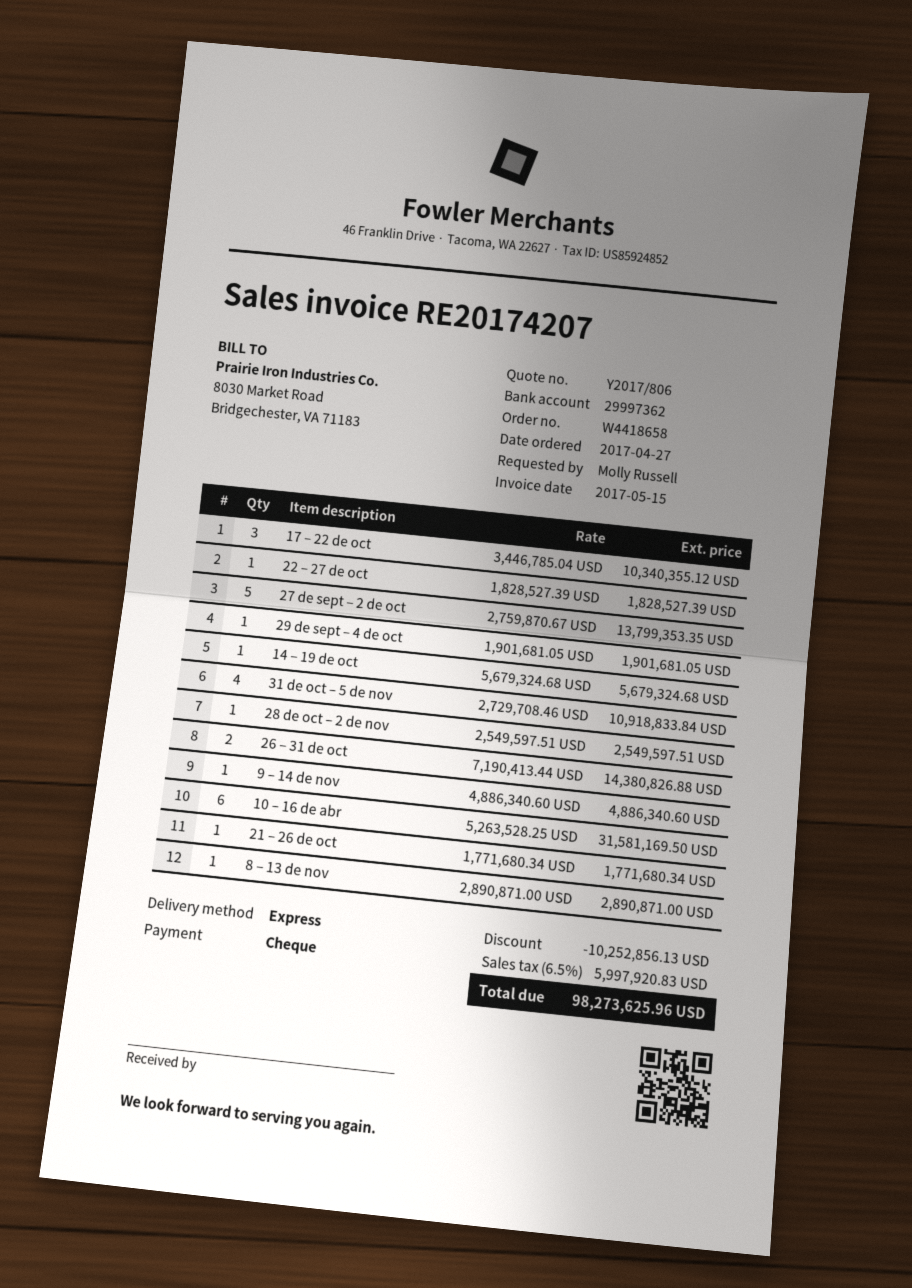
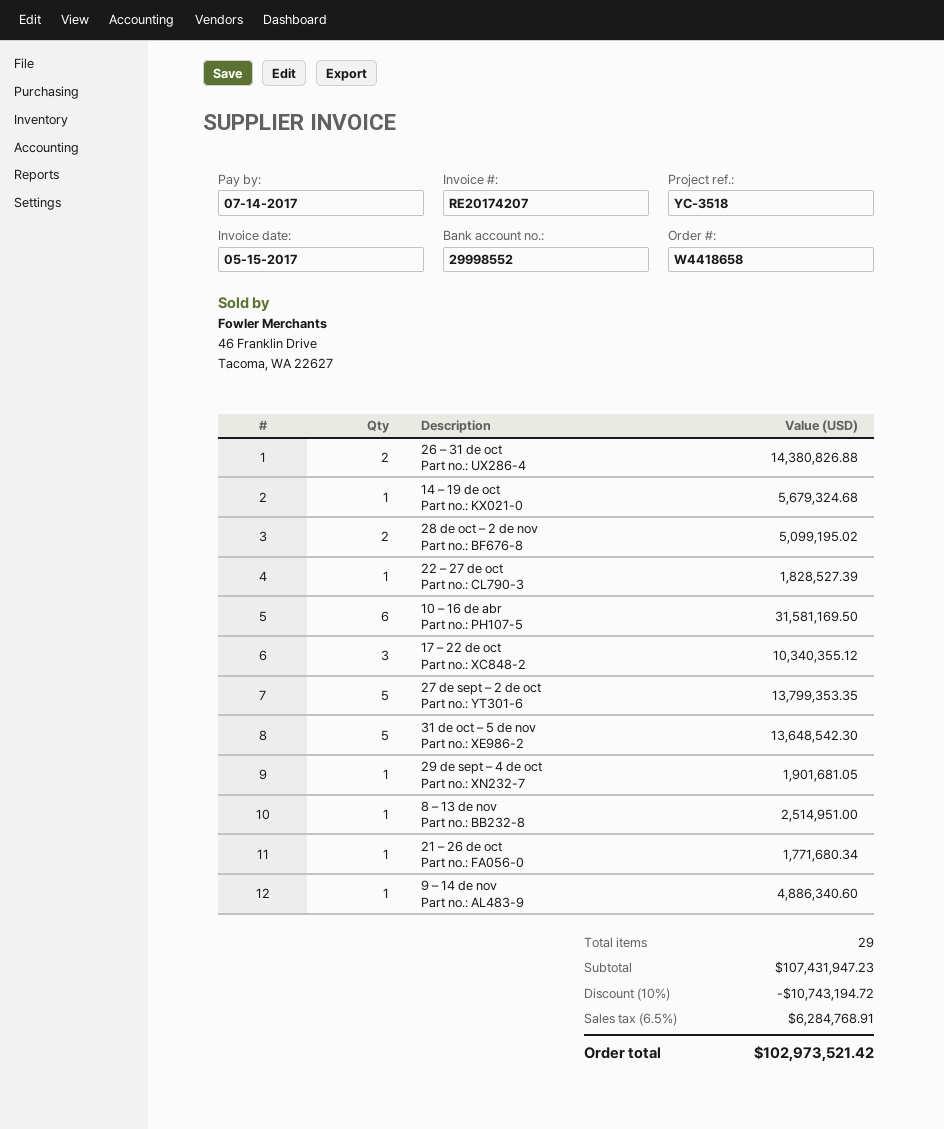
bank account: 29997362 -> 29998552
31 de oct – 5 de nov: 4 for 10918833.84 -> 5 for 13648542.30
28 de oct – 2 de nov: 1 for 2549597.51 -> 2 for 5099195.02
8 – 13 de nov: 1 for 2890871.00 -> 1 for 2514951.00
discount: 10252856.13 -> 10743194.72
tax: 6.5% = 5997920.83 -> 6.5% = 6284768.91
total: 98273625.96 -> 102973521.42

